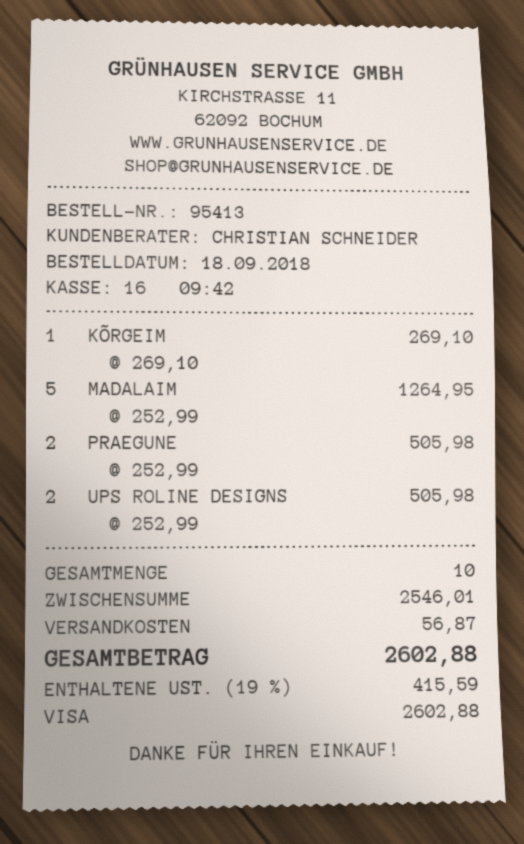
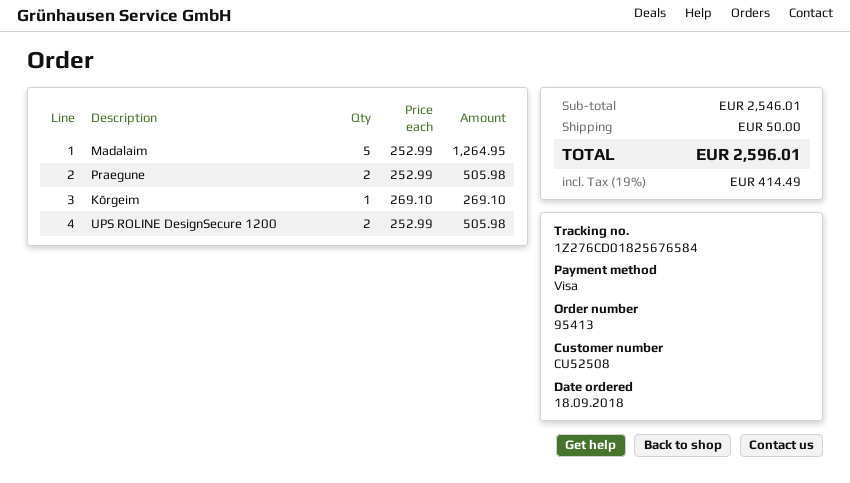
shipping: 56.87 -> 50.00
tax: 19% = 415.59 -> 19% = 414.49
total: 2602.88 -> 2596.01

